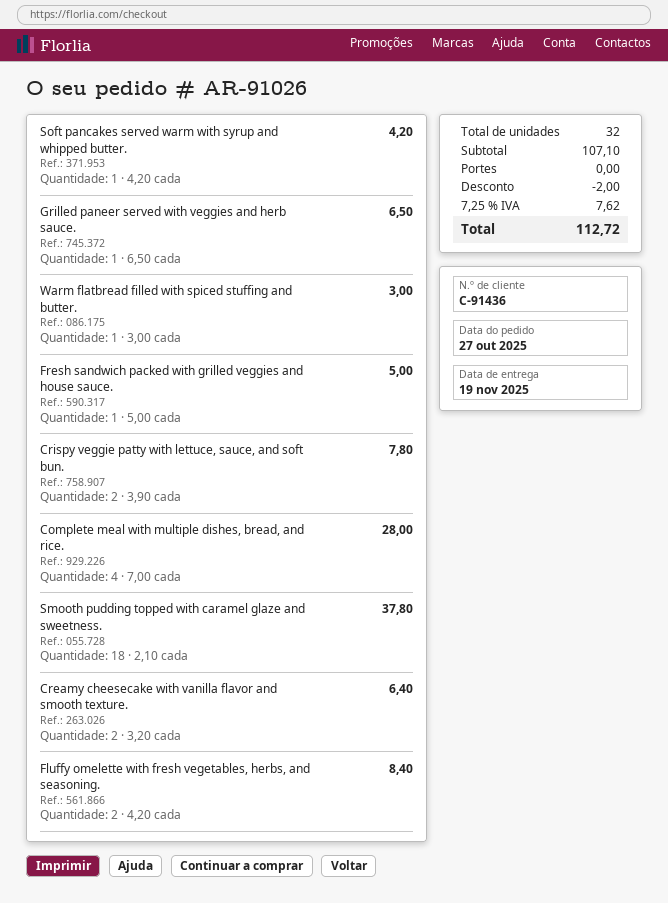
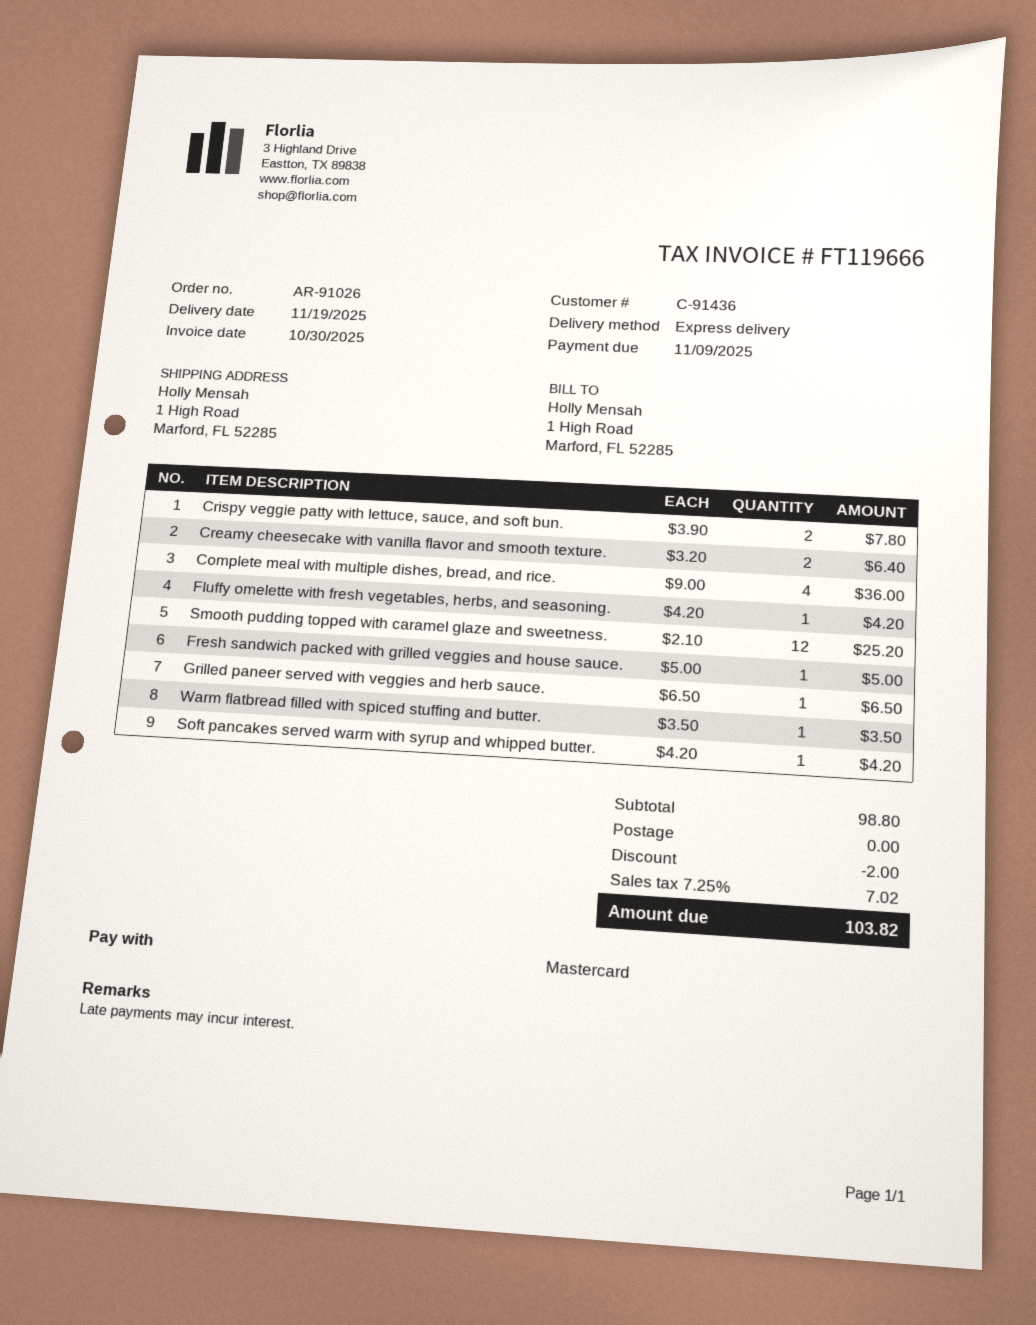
Warm flatbread filled with spiced stuffing and butter.: 1 x 3.00 = 3.00 -> 1 x 3.50 = 3.50
Complete meal with multiple dishes, bread, and rice.: 4 x 7.00 = 28.00 -> 4 x 9.00 = 36.00
Smooth pudding topped with caramel glaze and sweetness.: 18 x 2.10 = 37.80 -> 12 x 2.10 = 25.20
Fluffy omelette with fresh vegetables, herbs, and seasoning.: 2 x 4.20 = 8.40 -> 1 x 4.20 = 4.20
subtotal: 107.10 -> 98.80
tax: 7.25% = 7.62 -> 7.25% = 7.02
total: 112.72 -> 103.82

